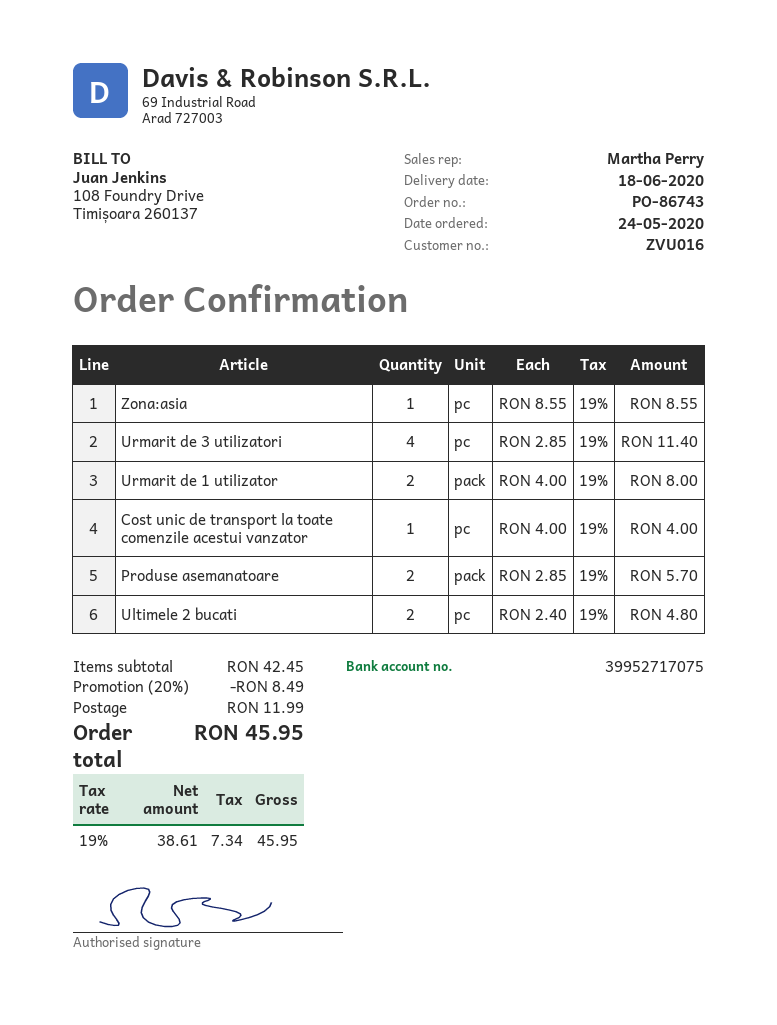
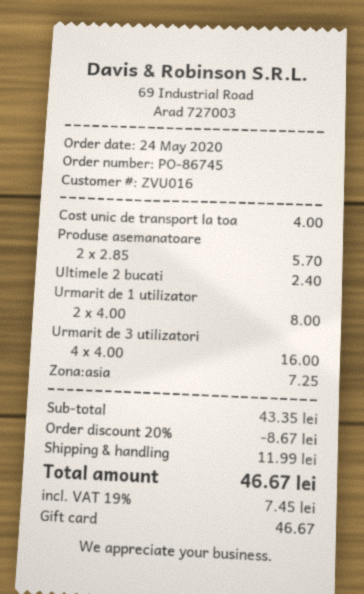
order number: PO-86743 -> PO-86745
Zona:asia: 1 x 8.55 = 8.55 -> 1 x 7.25 = 7.25
Urmarit de 3 utilizatori: 4 x 2.85 = 11.40 -> 4 x 4.00 = 16.00
Ultimele 2 bucati: 2 x 2.40 = 4.80 -> 1 x 2.40 = 2.40
subtotal: 42.45 -> 43.35
discount: 20% = 8.49 -> 20% = 8.67
tax: 19% = 7.34 -> 19% = 7.45
total: 45.95 -> 46.67

